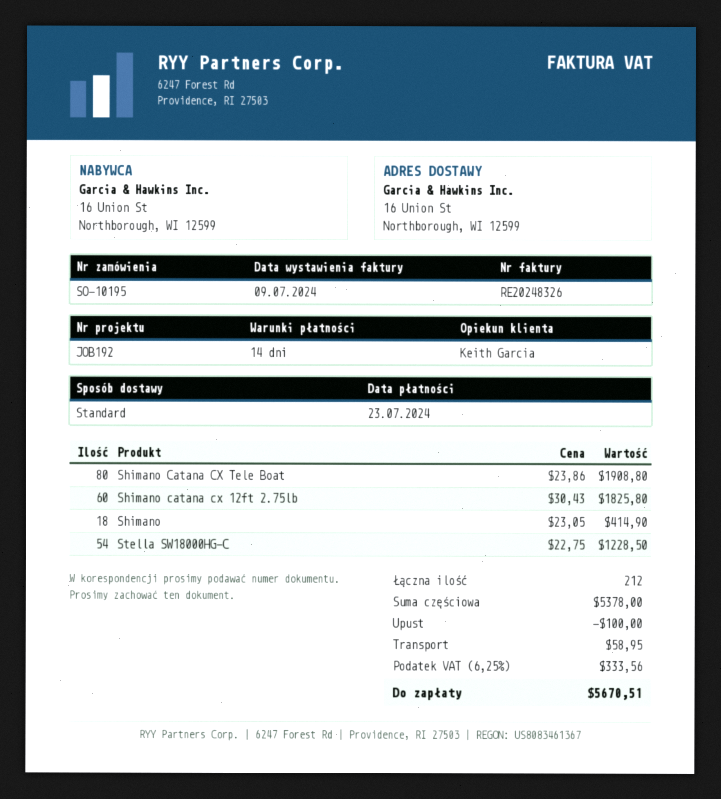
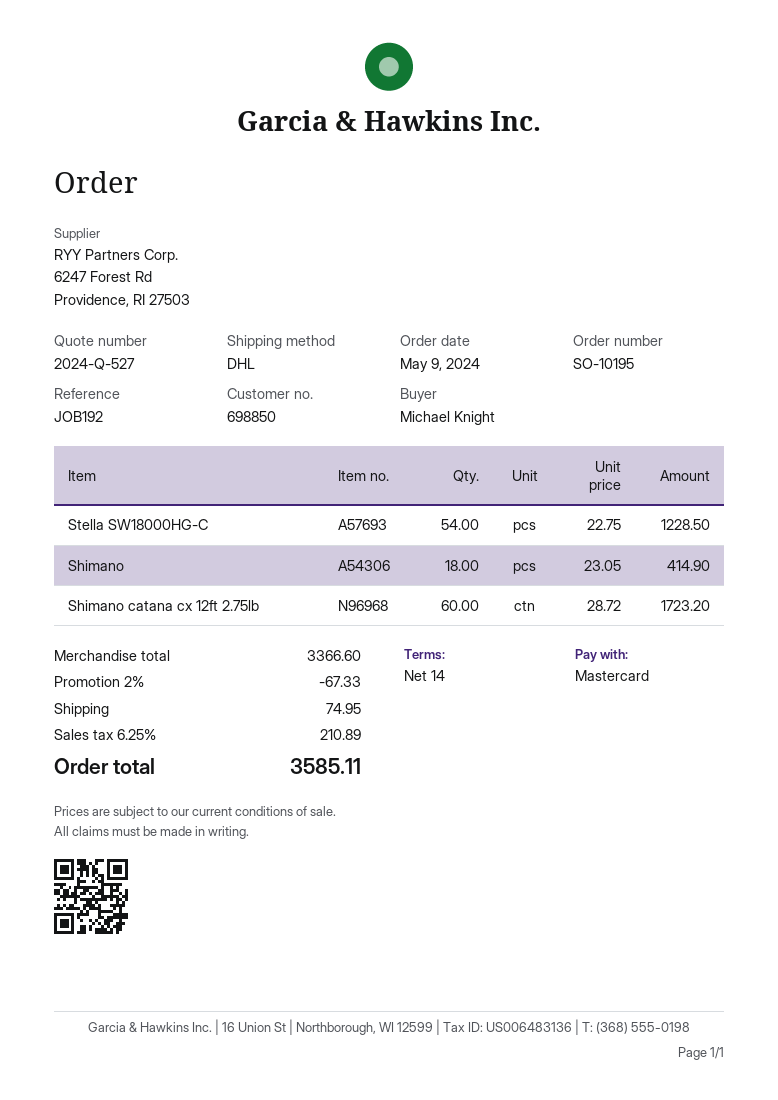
shipping method: standard -> DHL
Shimano Catana CX Tele Boat: 80 x 23.86 = 1908.80 -> none
Shimano catana cx 12ft 2.75lb: 60 x 30.43 = 1825.80 -> 60 x 28.72 = 1723.20
subtotal: 5378.00 -> 3366.60
discount: 100.00 -> 67.33
shipping: 58.95 -> 74.95
tax: 6.25% = 333.56 -> 6.25% = 210.89
total: 5670.51 -> 3585.11

